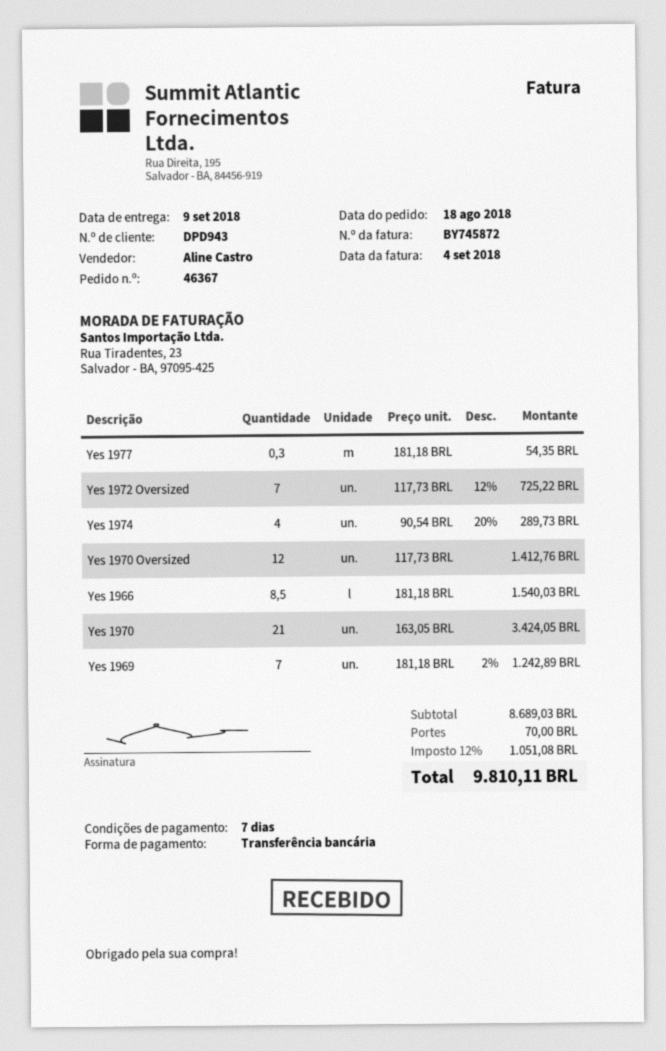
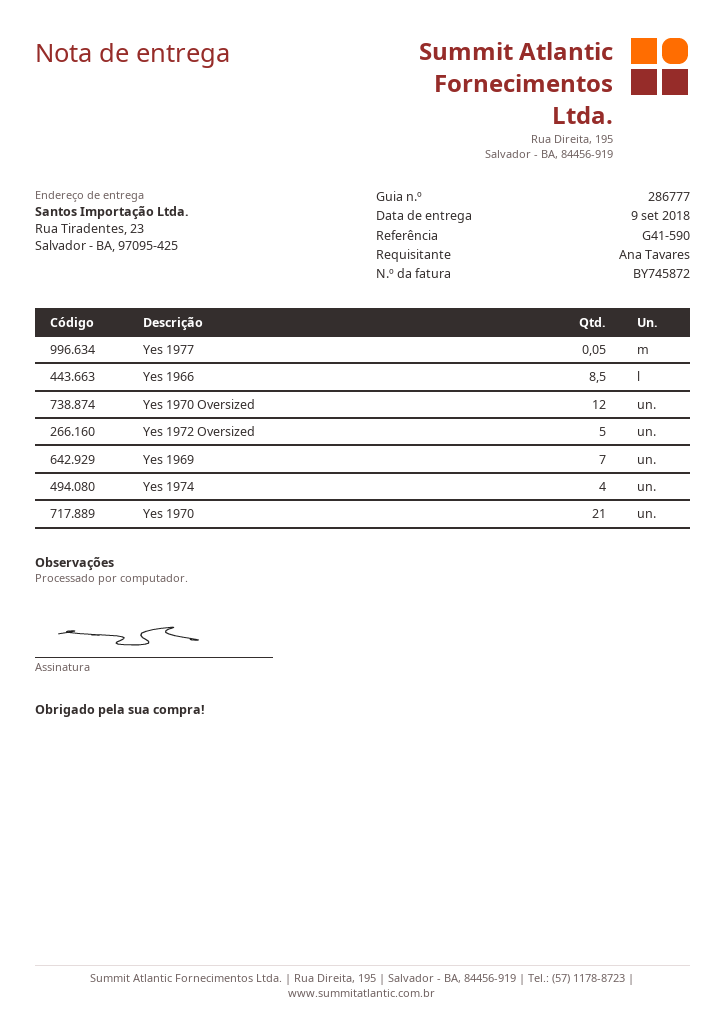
Yes 1977: 0.3 -> 0.05
Yes 1972 Oversized: 7 -> 5

